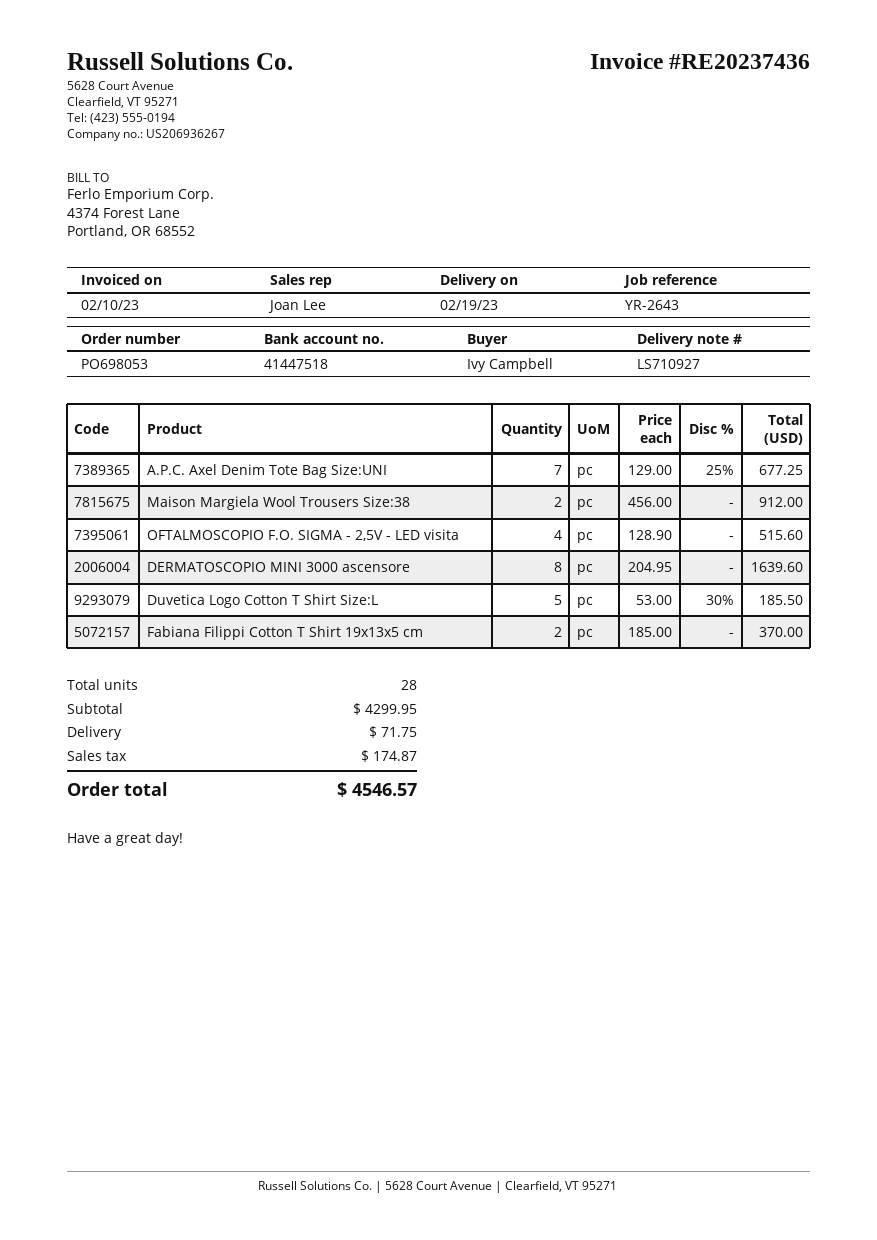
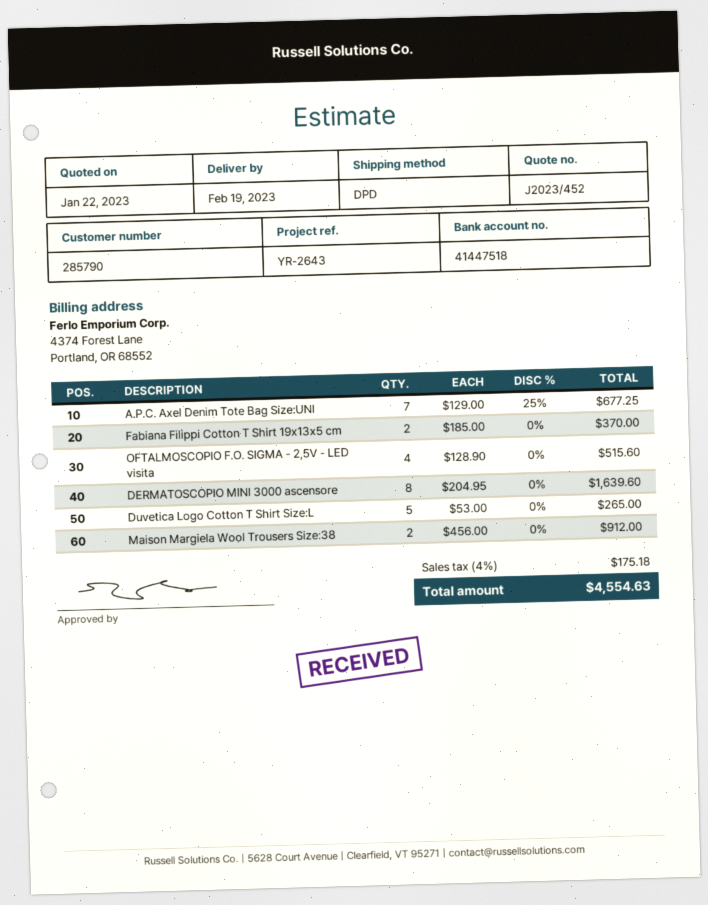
Duvetica Logo Cotton T Shirt Size:L: 5 x 53.00 - 30% = 185.50 -> 5 x 53.00 = 265.00
shipping: 71.75 -> none
tax: 174.87 -> 175.18
total: 4546.57 -> 4554.63

